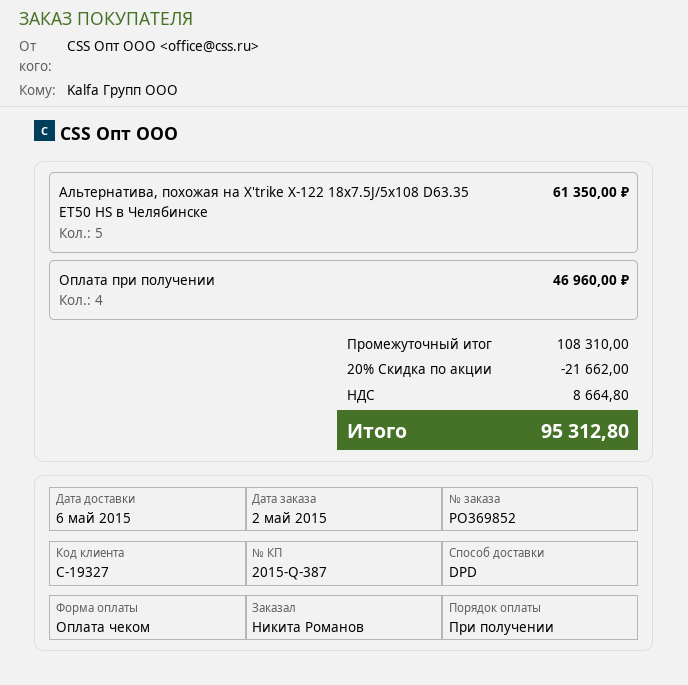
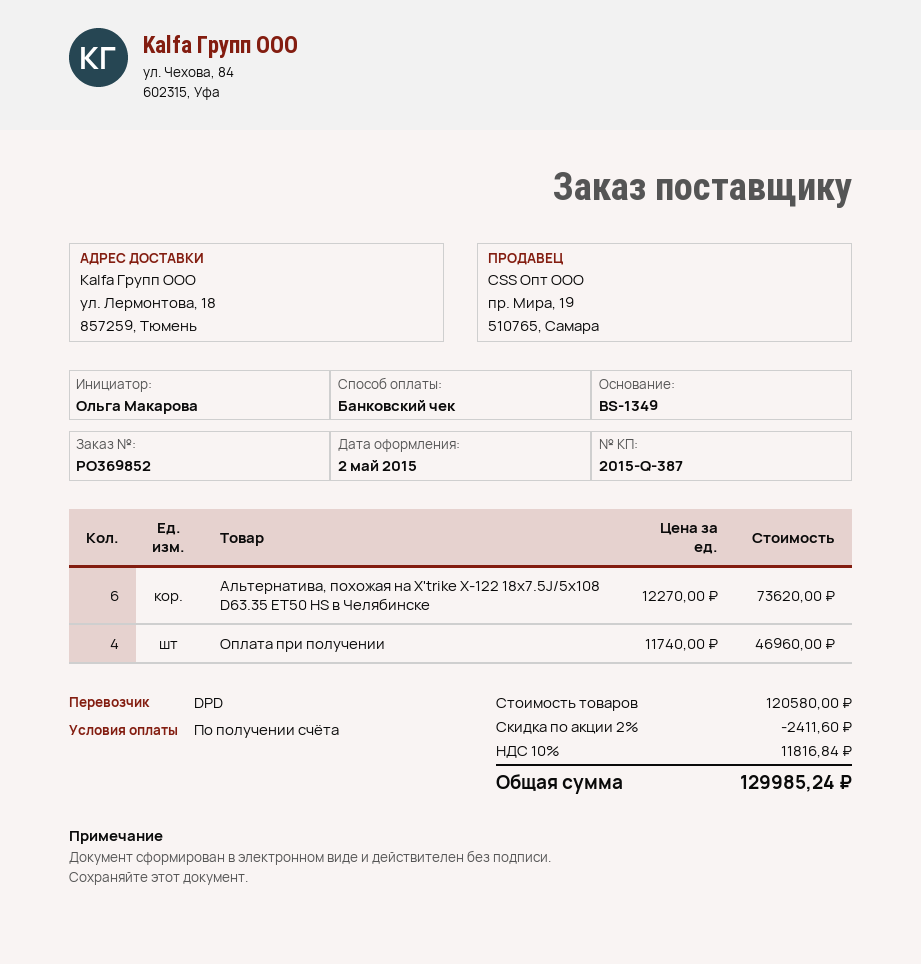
ordered by: Никита Романов -> Ольга Макарова
Альтернатива, похожая на X'trike X-122 18x7.5J/5x108 D63.35 ET50 HS в Челябинске: 5 for 61350.00 -> 6 for 73620.00
subtotal: 108310.00 -> 120580.00
discount: 20% = 21662.00 -> 2% = 2411.60
tax: 8664.80 -> 11816.84
total: 95312.80 -> 129985.24

